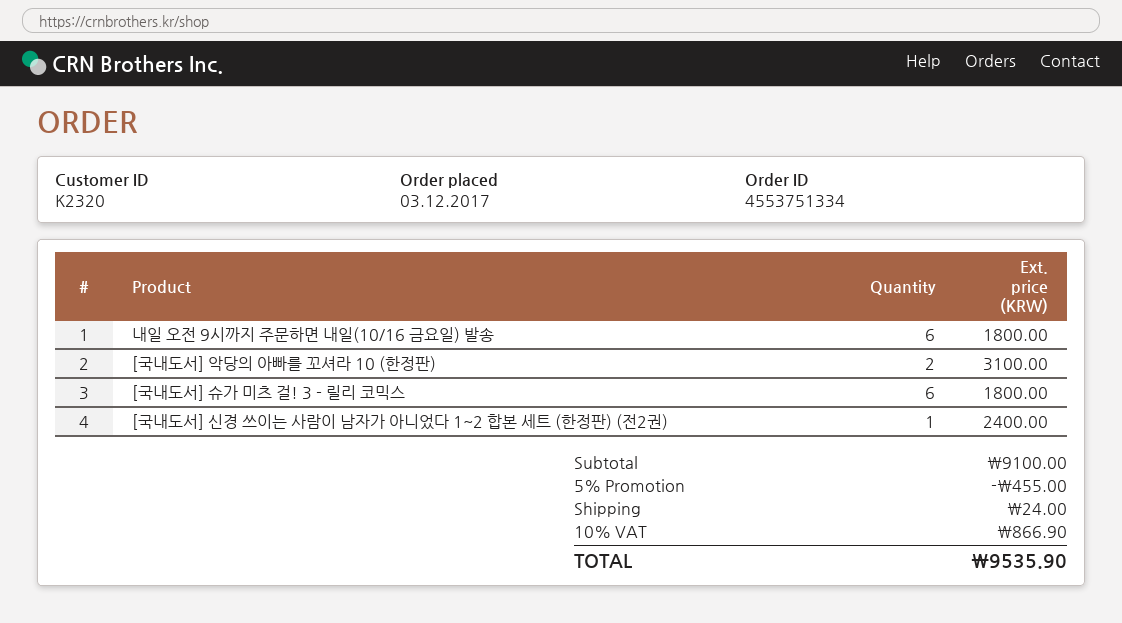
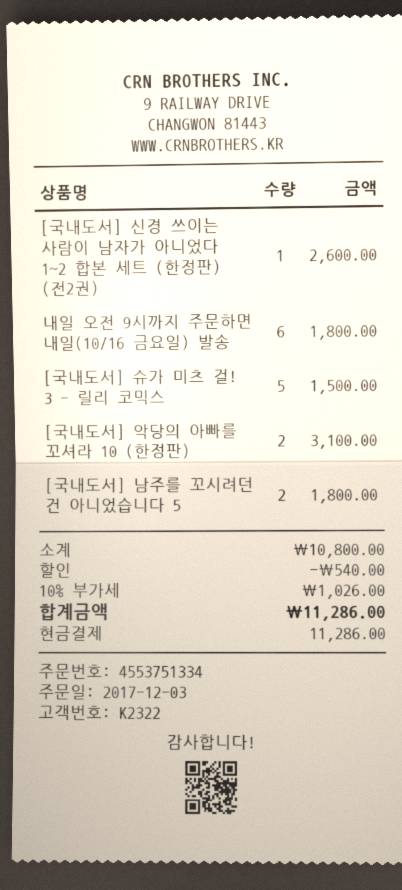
customer number: K2320 -> K2322
[국내도서] 슈가 미츠 걸! 3 - 릴리 코믹스: 6 for 1800.00 -> 5 for 1500.00
[국내도서] 신경 쓰이는 사람이 남자가 아니었다 1~2 합본 세트 (한정판) (전2권): 1 for 2400.00 -> 1 for 2600.00
[국내도서] 남주를 꼬시려던 건 아니었습니다 5: none -> 2 for 1800.00
subtotal: 9100.00 -> 10800.00
discount: 455.00 -> 540.00
shipping: 24.00 -> none
tax: 10% = 866.90 -> 10% = 1026.00
total: 9535.90 -> 11286.00

